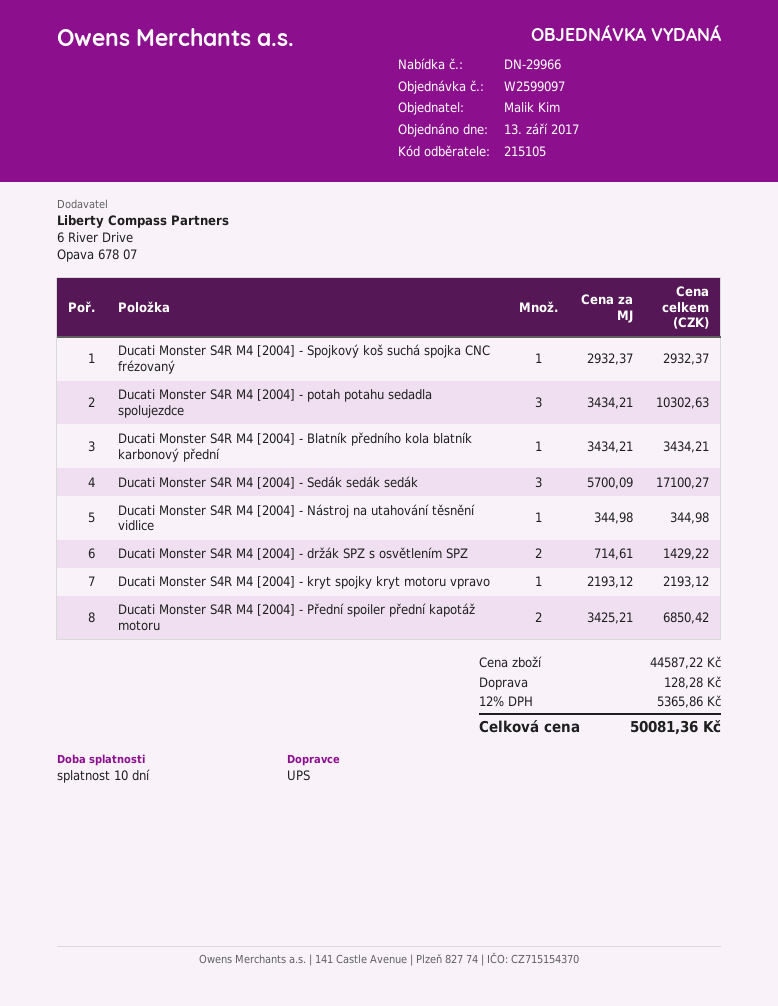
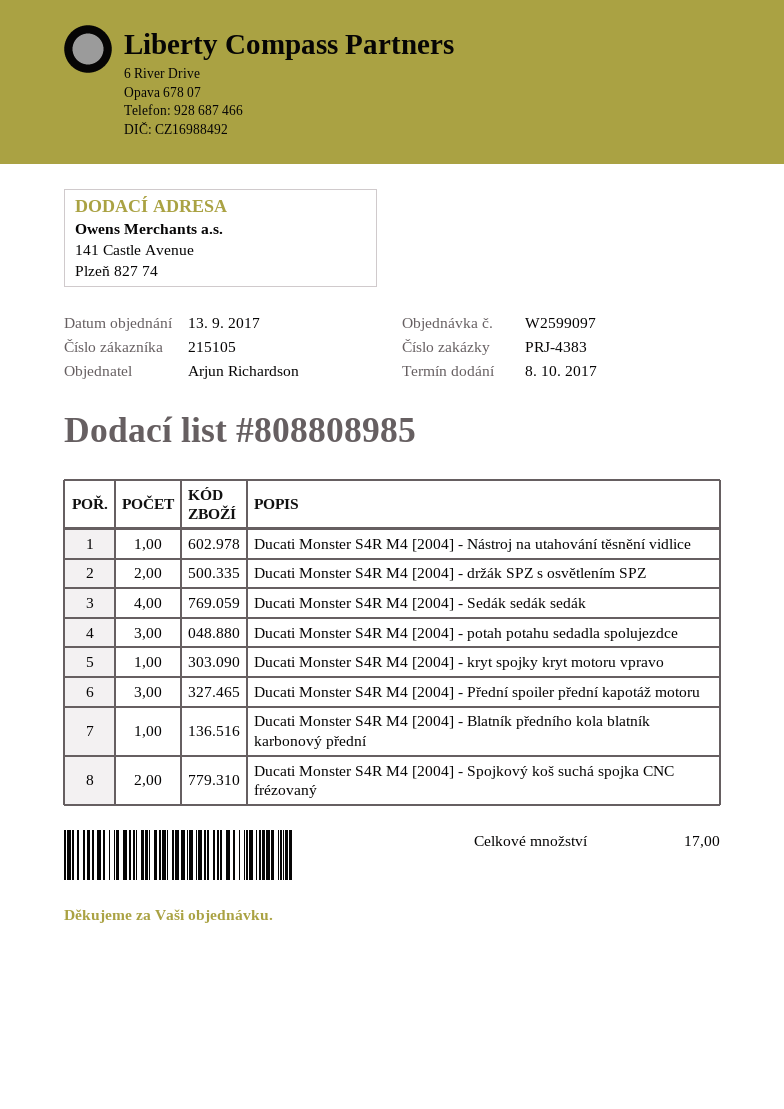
ordered by: Malik Kim -> Arjun Richardson
Ducati Monster S4R M4 [2004] - Spojkový koš suchá spojka CNC frézovaný: 1 -> 2
Ducati Monster S4R M4 [2004] - Sedák sedák sedák: 3 -> 4
Ducati Monster S4R M4 [2004] - Přední spoiler přední kapotáž motoru: 2 -> 3

